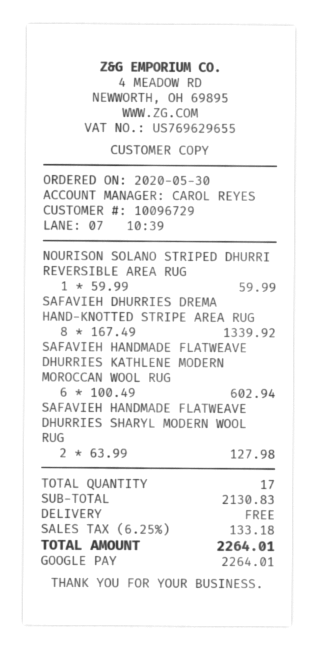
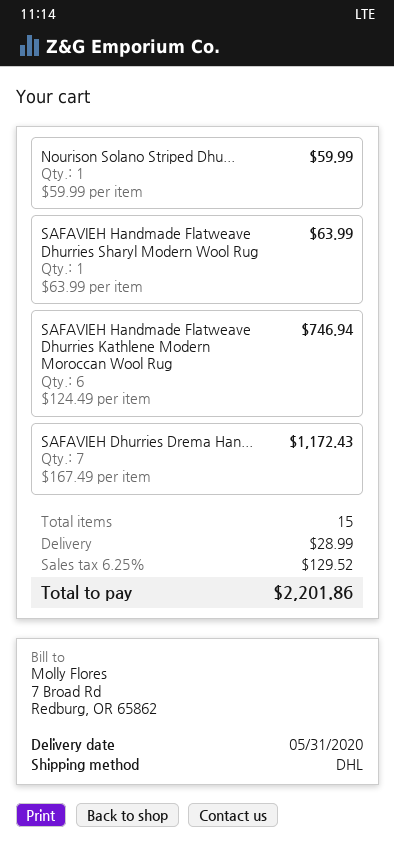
SAFAVIEH DHURRIES DREMA HAND-KNOTTED STRIPE AREA RUG: 8 x 167.49 = 1339.92 -> 7 x 167.49 = 1172.43
SAFAVIEH HANDMADE FLATWEAVE DHURRIES KATHLENE MODERN MOROCCAN WOOL RUG: 6 x 100.49 = 602.94 -> 6 x 124.49 = 746.94
SAFAVIEH HANDMADE FLATWEAVE DHURRIES SHARYL MODERN WOOL RUG: 2 x 63.99 = 127.98 -> 1 x 63.99 = 63.99
total quantity: 17 -> 15
shipping: 0.00 -> 28.99
tax: 6.25% = 133.18 -> 6.25% = 129.52
total: 2264.01 -> 2201.86

